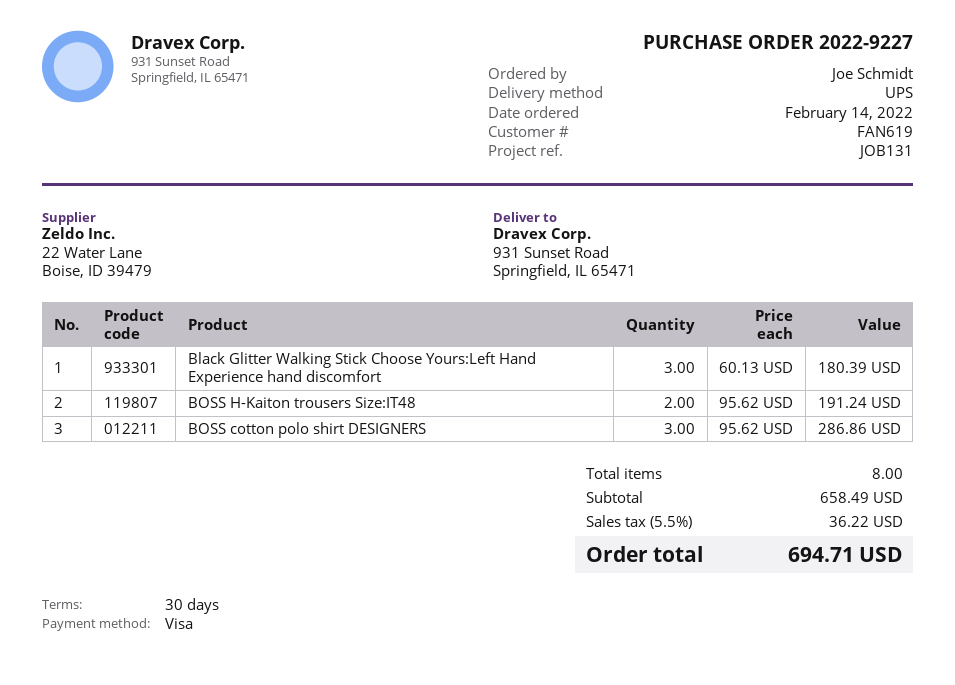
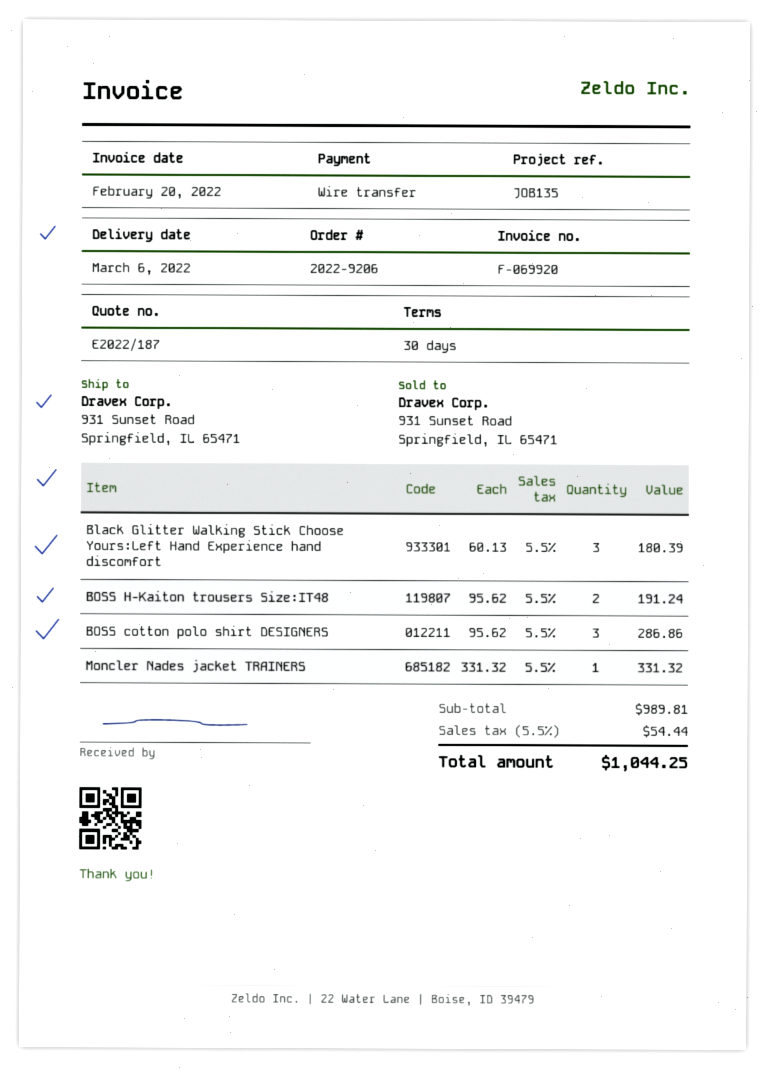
order number: 2022-9227 -> 2022-9206
reference: JOB131 -> JOB135
payment method: Visa -> bank transfer
Moncler Nades jacket TRAINERS: none -> 1 x 331.32 = 331.32
subtotal: 658.49 -> 989.81
tax: 5.5% = 36.22 -> 5.5% = 54.44
total: 694.71 -> 1044.25

